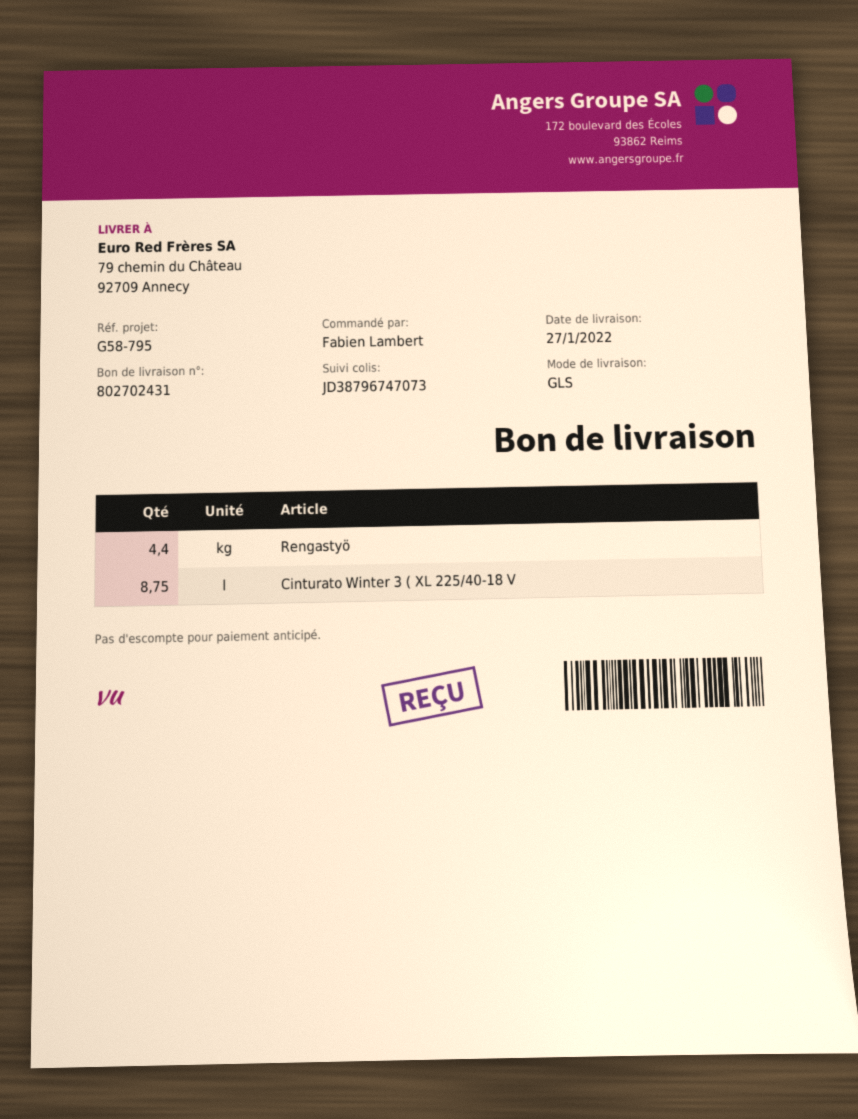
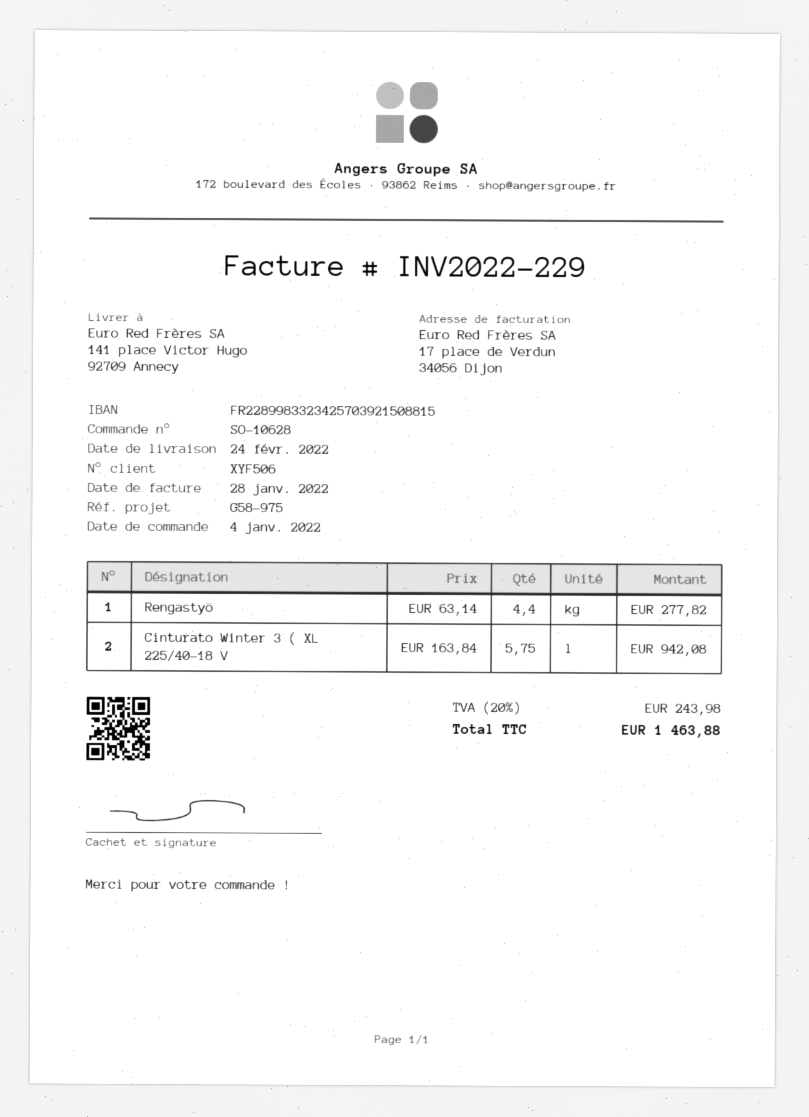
delivery date: 2022-01-27 -> 2022-02-24
reference: G58-795 -> G58-975
ship to: 79 chemin du Château, 92709 Annecy -> 141 place Victor Hugo, 92709 Annecy
Cinturato Winter 3 ( XL 225/40-18 V: 8.75 -> 5.75

